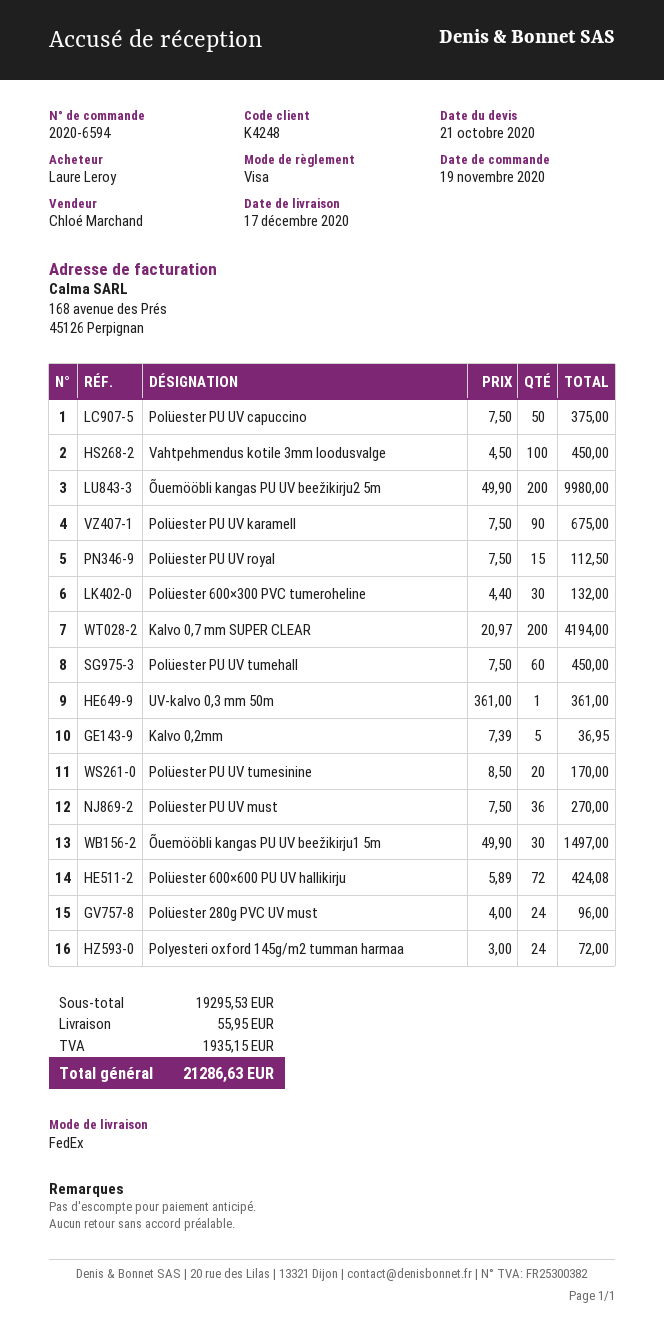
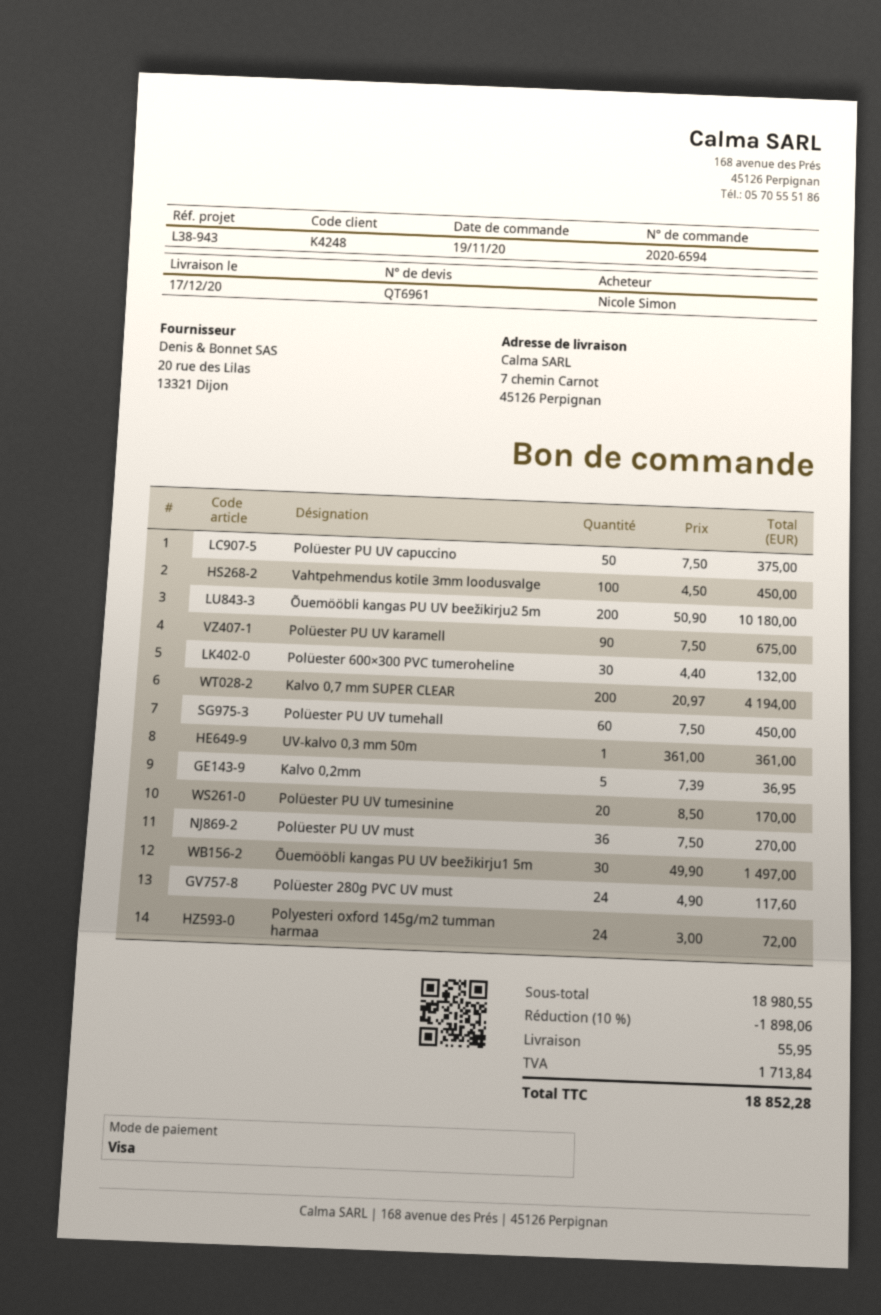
ordered by: Laure Leroy -> Nicole Simon
Õuemööbli kangas PU UV beežikirju2 5m: 200 x 49.90 = 9980.00 -> 200 x 50.90 = 10180.00
Polüester PU UV royal: 15 x 7.50 = 112.50 -> none
Polüester 600×600 PU UV hallikirju: 72 x 5.89 = 424.08 -> none
Polüester 280g PVC UV must: 24 x 4.00 = 96.00 -> 24 x 4.90 = 117.60
subtotal: 19295.53 -> 18980.55
discount: none -> 10% = 1898.06
tax: 1935.15 -> 1713.84
total: 21286.63 -> 18852.28

